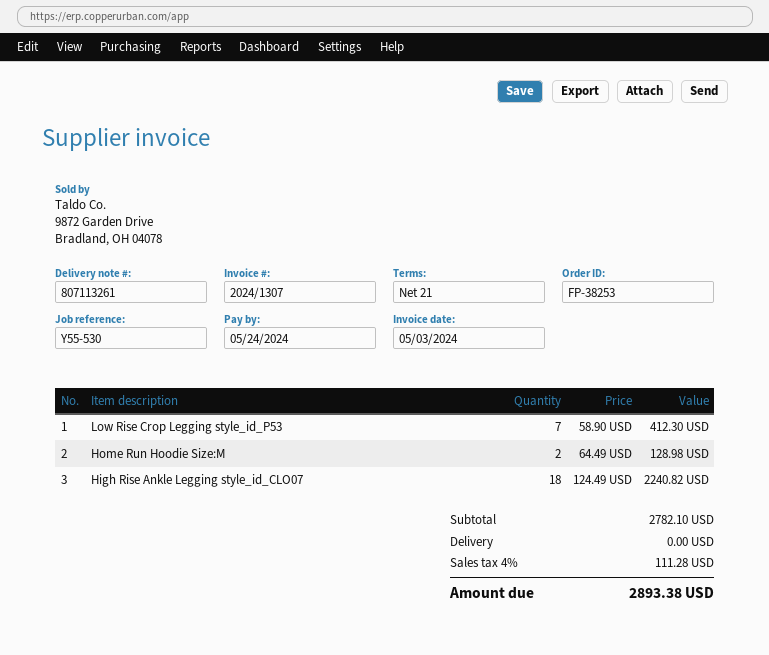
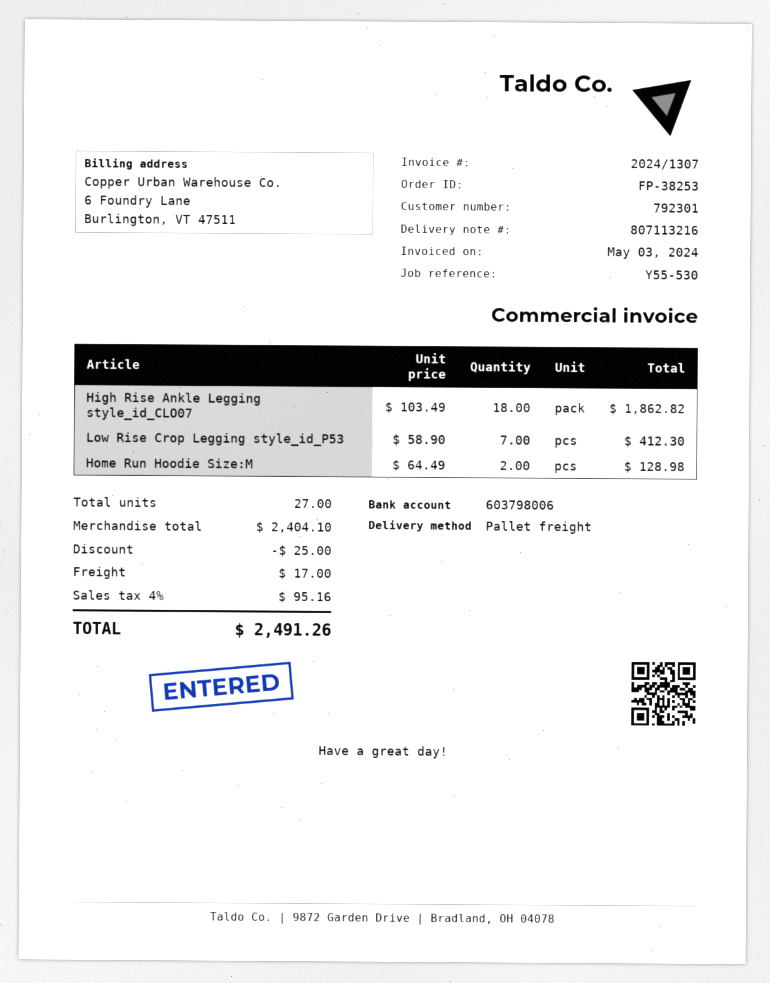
delivery note number: 807113261 -> 807113216
High Rise Ankle Legging style_id_CLO07: 18 x 124.49 = 2240.82 -> 18 x 103.49 = 1862.82
subtotal: 2782.10 -> 2404.10
discount: none -> 25.00
shipping: 0.00 -> 17.00
tax: 4% = 111.28 -> 4% = 95.16
total: 2893.38 -> 2491.26

